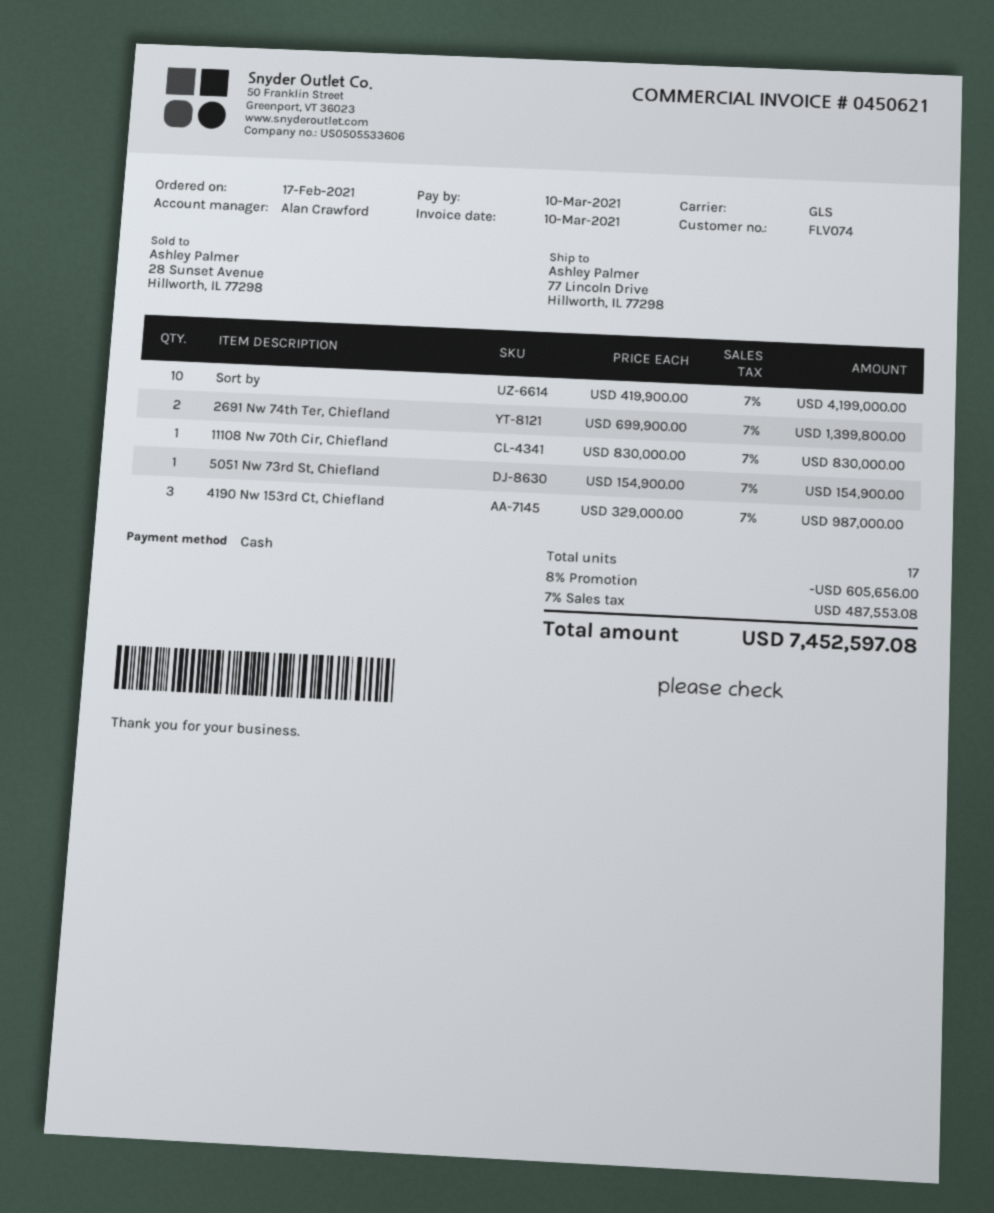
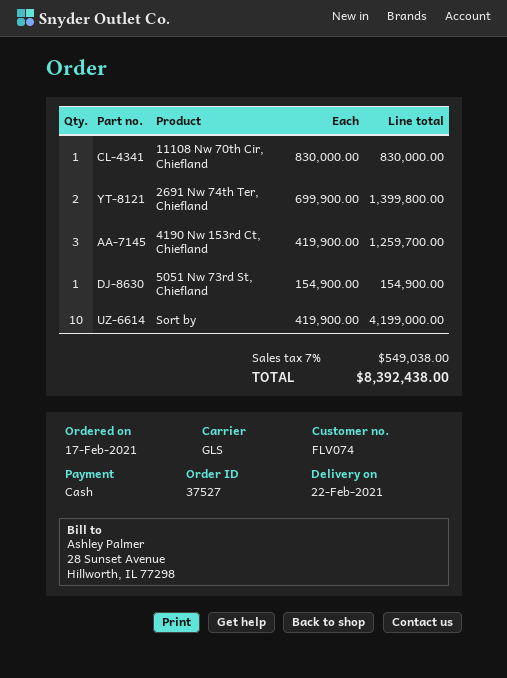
4190 Nw 153rd Ct, Chiefland: 3 x 329000.00 = 987000.00 -> 3 x 419900.00 = 1259700.00
discount: 8% = 605656.00 -> none
tax: 7% = 487553.08 -> 7% = 549038.00
total: 7452597.08 -> 8392438.00

